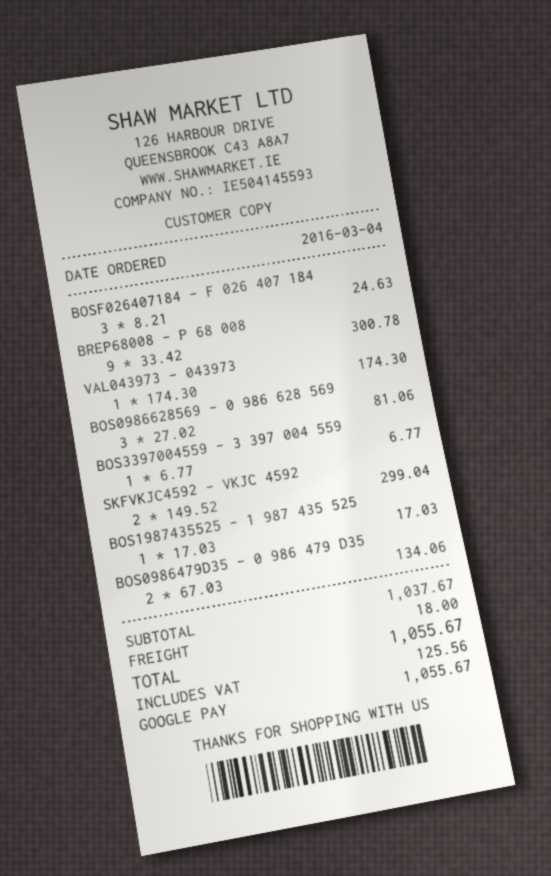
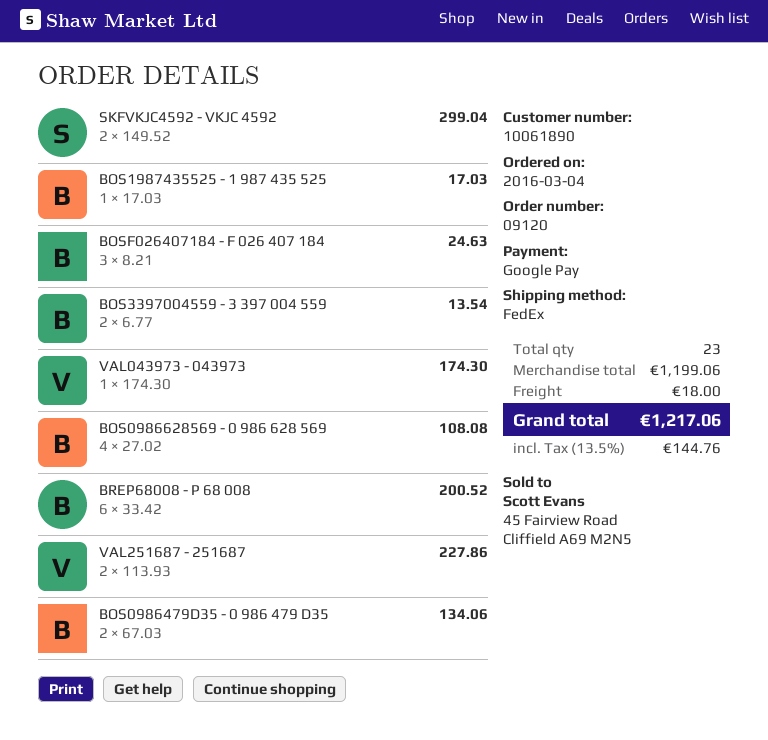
BREP68008 - P 68 008: 9 x 33.42 = 300.78 -> 6 x 33.42 = 200.52
BOS0986628569 - 0 986 628 569: 3 x 27.02 = 81.06 -> 4 x 27.02 = 108.08
BOS3397004559 - 3 397 004 559: 1 x 6.77 = 6.77 -> 2 x 6.77 = 13.54
VAL251687 - 251687: none -> 2 x 113.93 = 227.86
subtotal: 1037.67 -> 1199.06
tax: 125.56 -> 144.76
total: 1055.67 -> 1217.06

